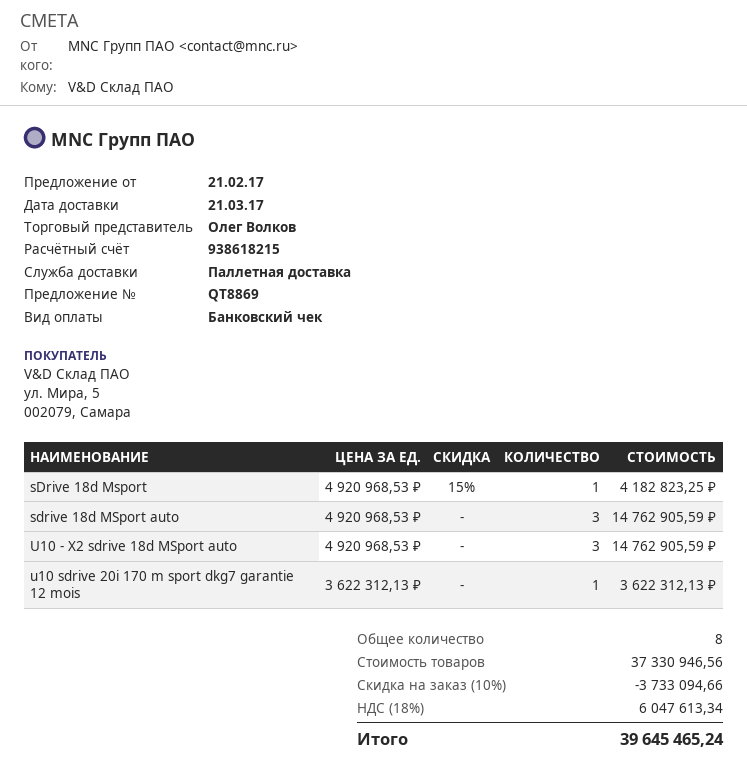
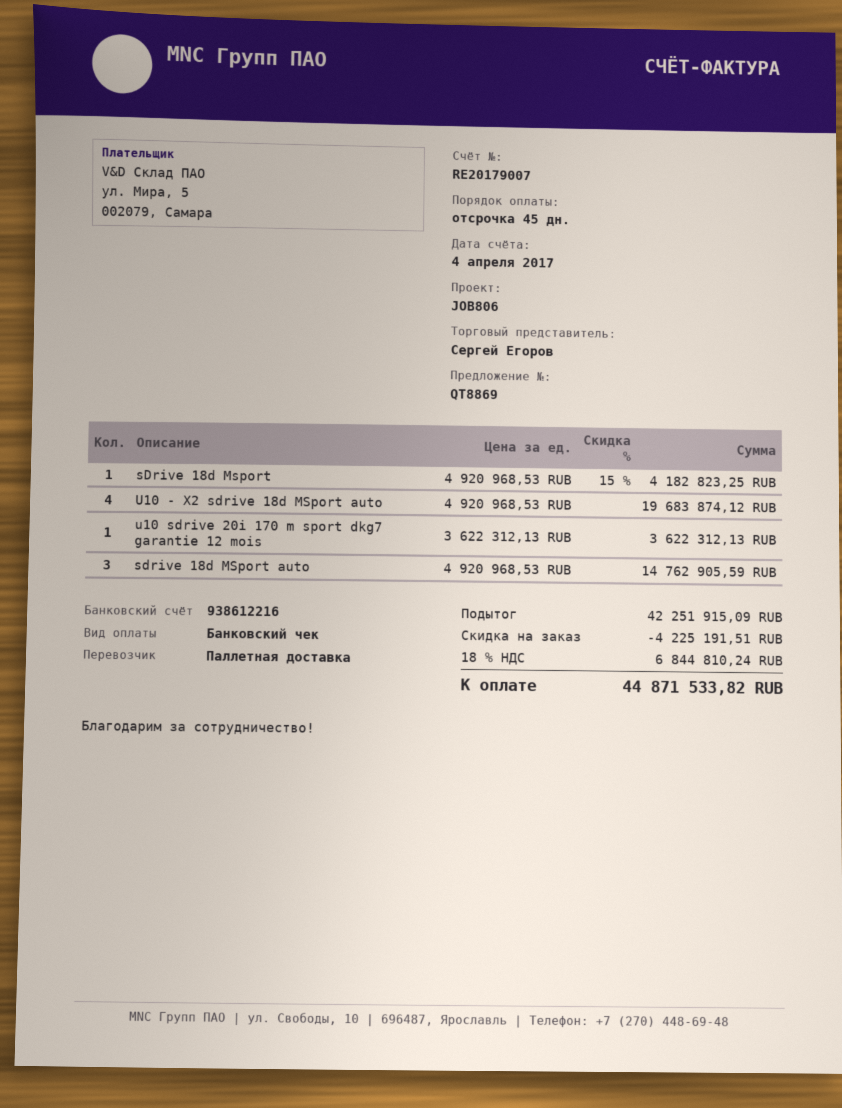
sales rep: Олег Волков -> Сергей Егоров
bank account: 938618215 -> 938612216
U10 - X2 sdrive 18d MSport auto: 3 x 4920968.53 = 14762905.59 -> 4 x 4920968.53 = 19683874.12
subtotal: 37330946.56 -> 42251915.09
discount: 3733094.66 -> 4225191.51
tax: 18% = 6047613.34 -> 18% = 6844810.24
total: 39645465.24 -> 44871533.82

